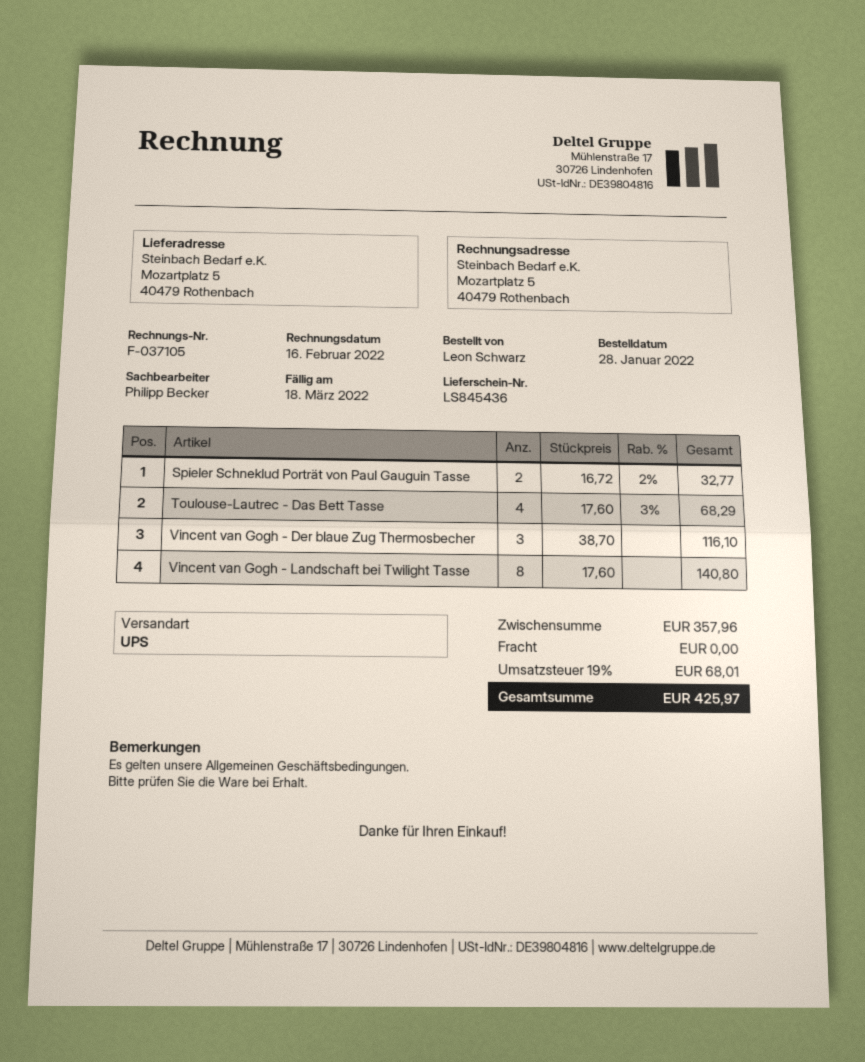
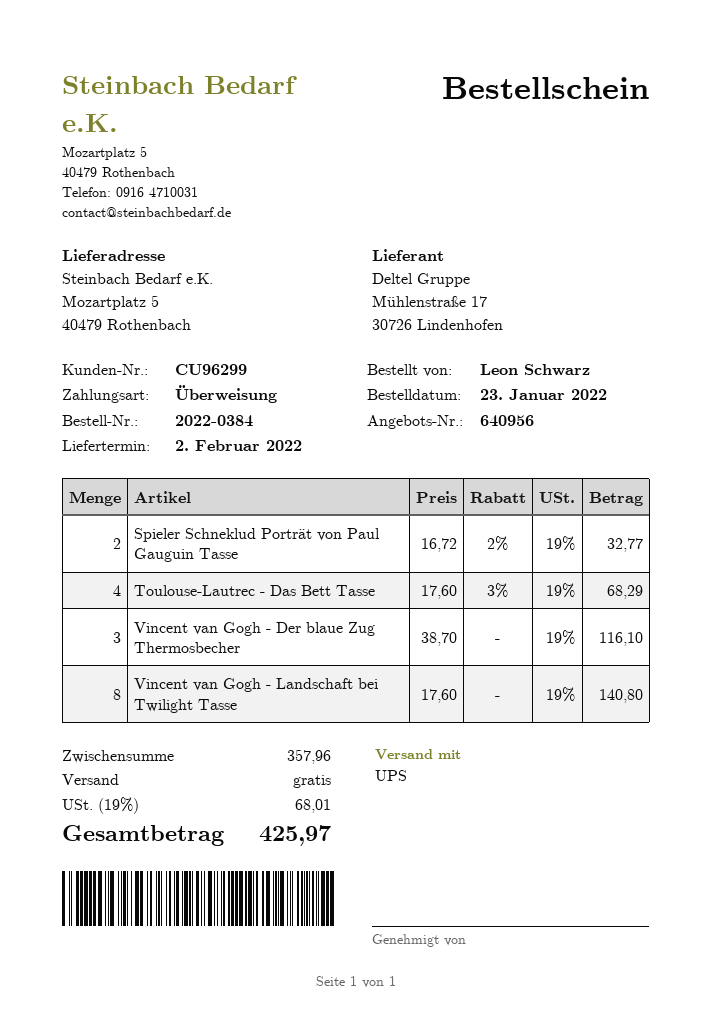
order date: 2022-01-28 -> 2022-01-23

